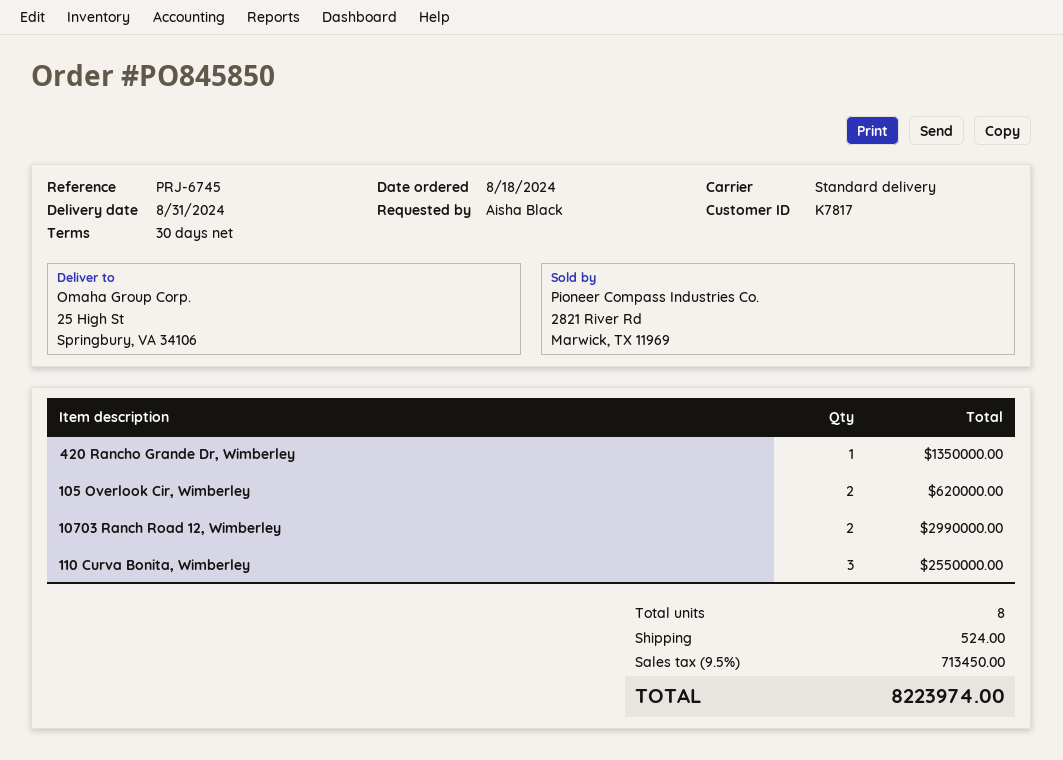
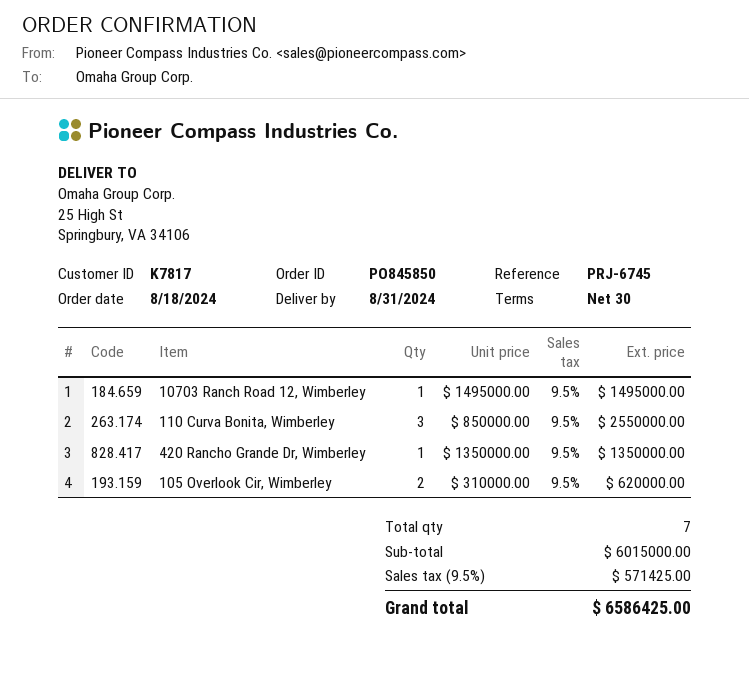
10703 Ranch Road 12, Wimberley: 2 for 2990000.00 -> 1 for 1495000.00
total quantity: 8 -> 7
shipping: 524.00 -> none
tax: 9.5% = 713450.00 -> 9.5% = 571425.00
total: 8223974.00 -> 6586425.00

